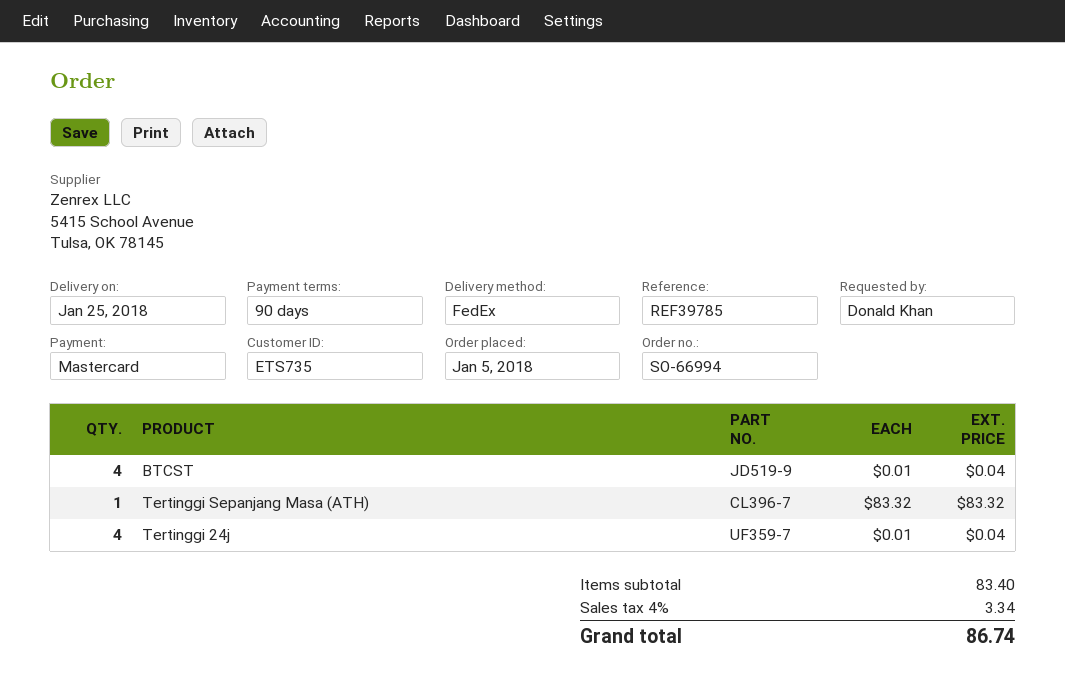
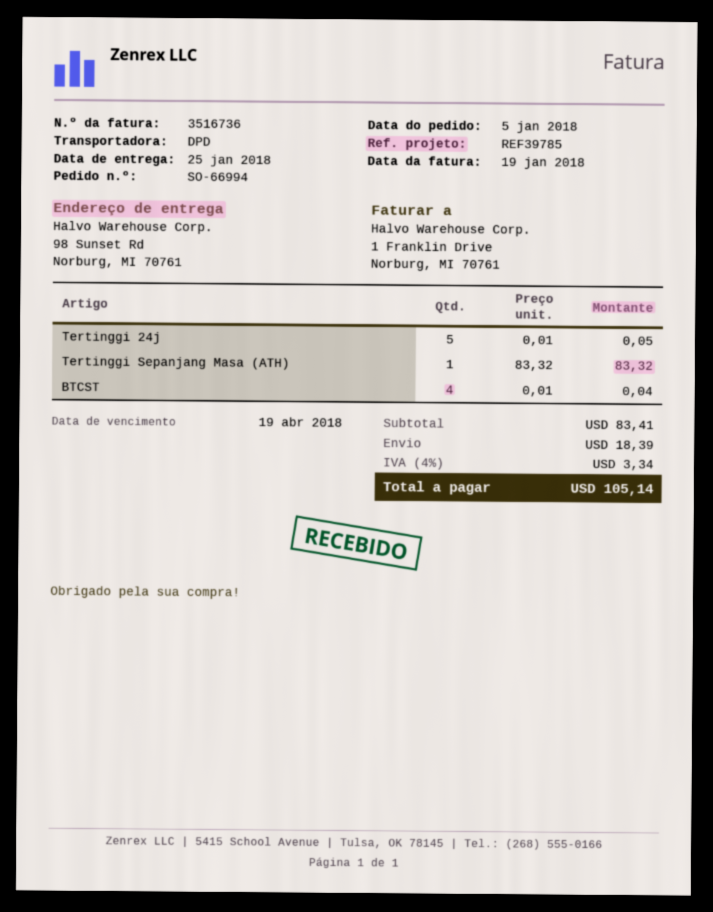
shipping method: FedEx -> DPD
Tertinggi 24j: 4 x 0.01 = 0.04 -> 5 x 0.01 = 0.05
subtotal: 83.40 -> 83.41
shipping: none -> 18.39
total: 86.74 -> 105.14

